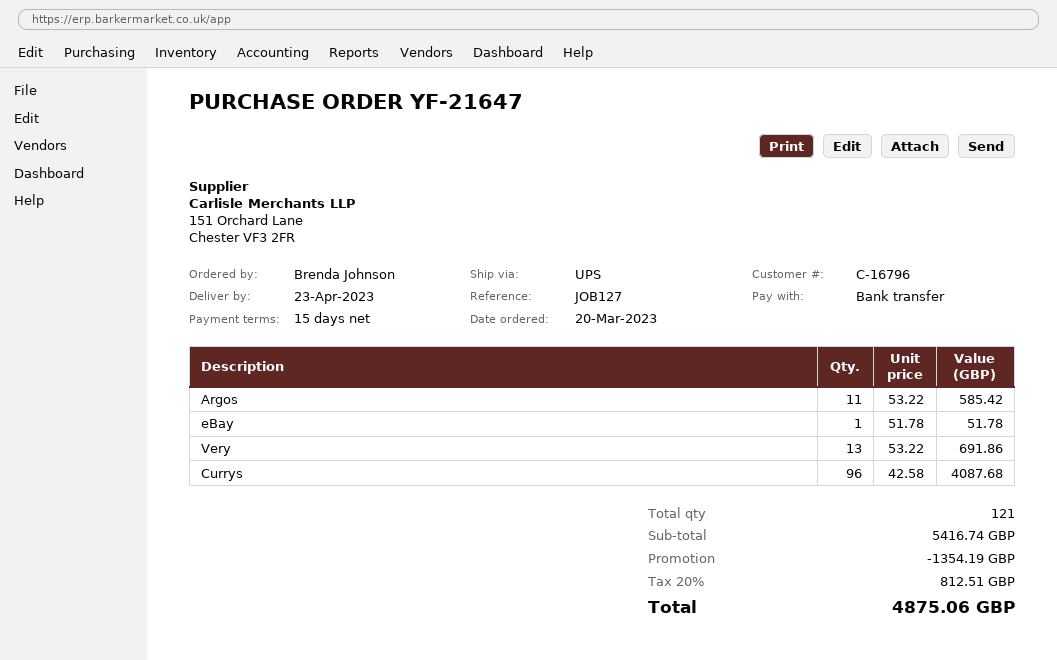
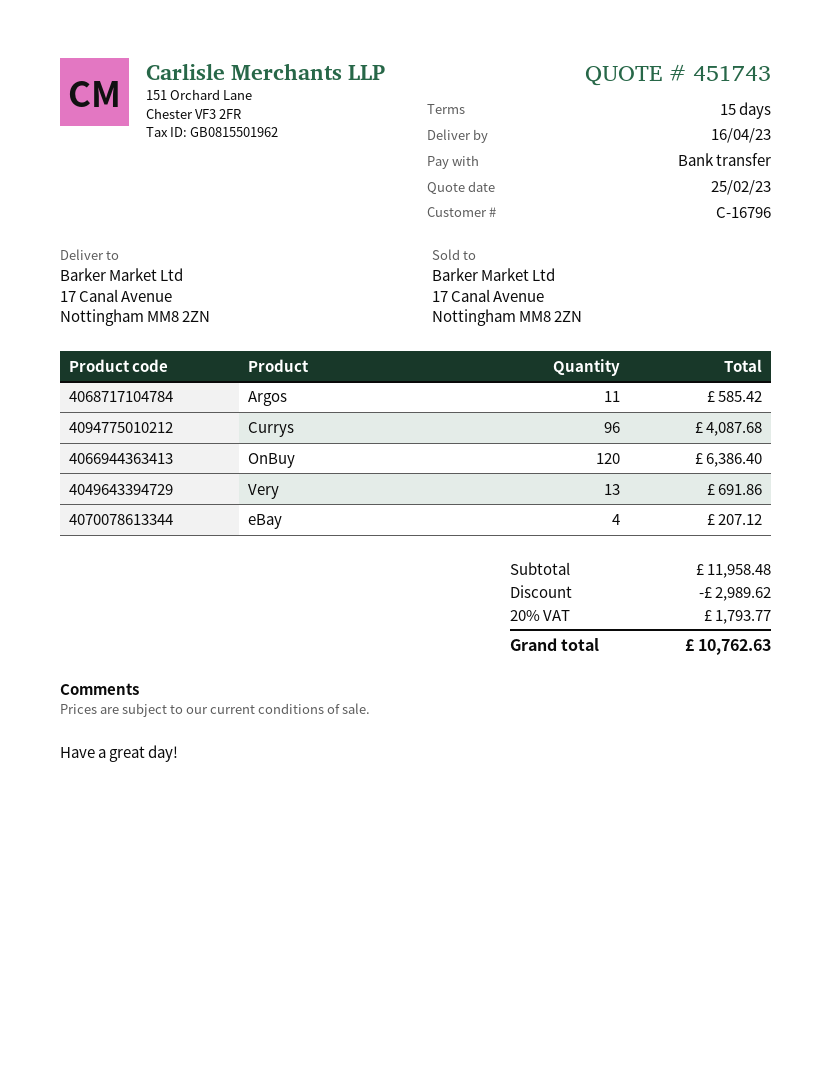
delivery date: 2023-04-23 -> 2023-04-16
eBay: 1 for 51.78 -> 4 for 207.12
OnBuy: none -> 120 for 6386.40
subtotal: 5416.74 -> 11958.48
discount: 1354.19 -> 2989.62
tax: 20% = 812.51 -> 20% = 1793.77
total: 4875.06 -> 10762.63

